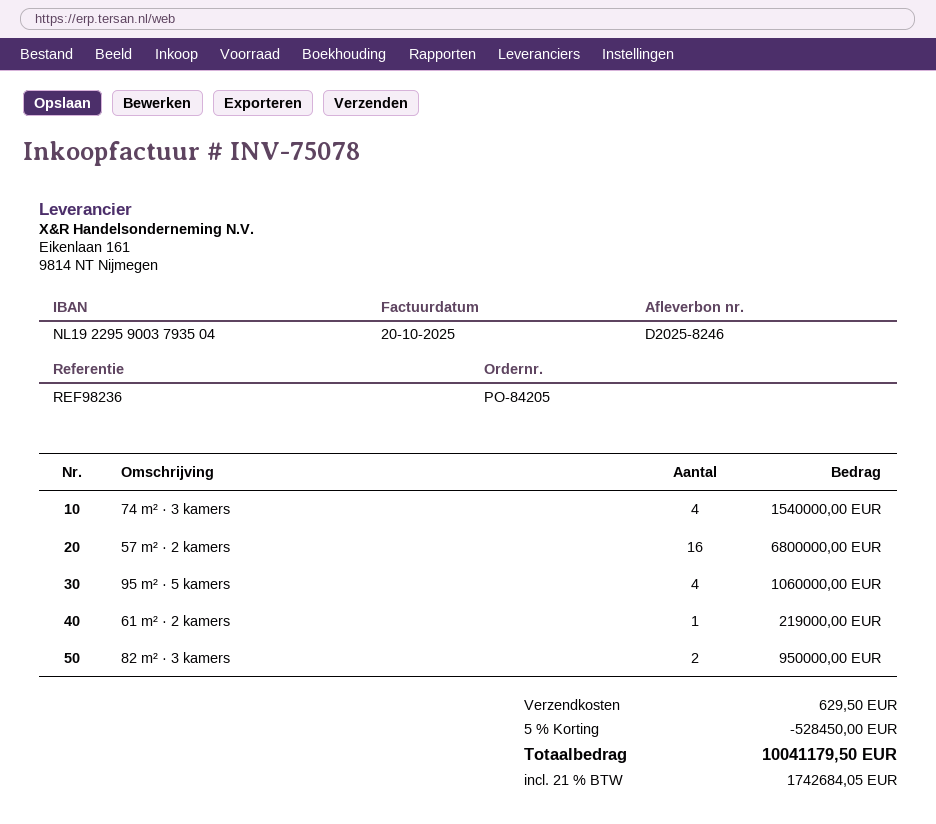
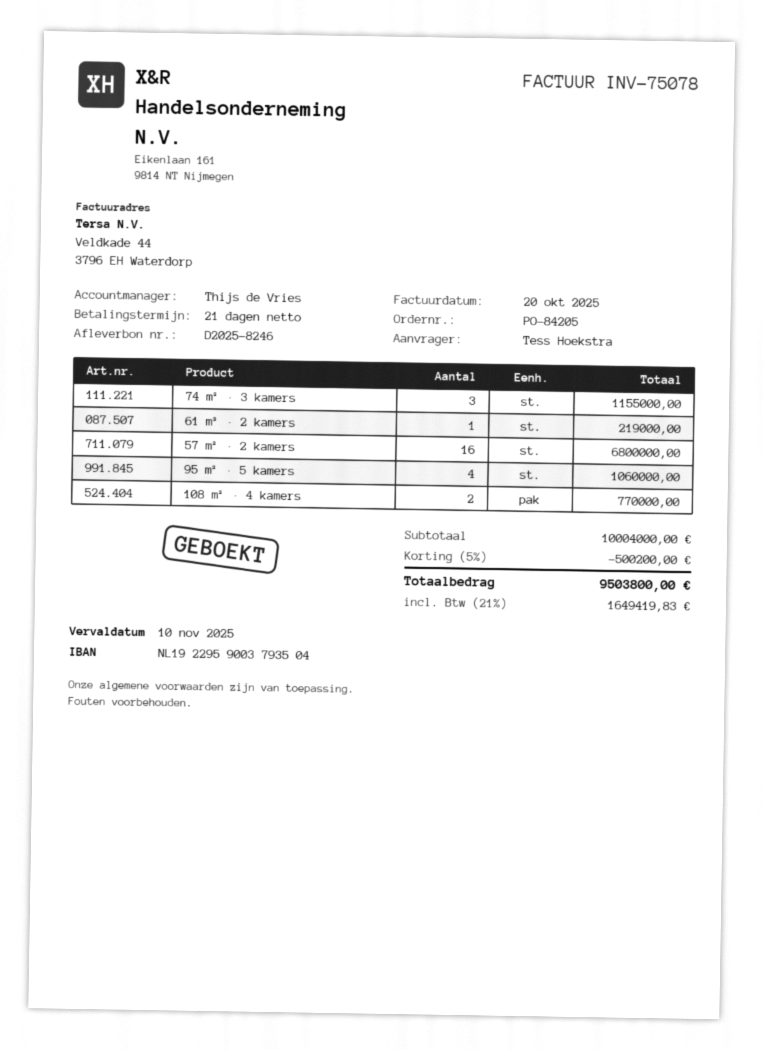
74 m² · 3 kamers: 4 for 1540000.00 -> 3 for 1155000.00
82 m² · 3 kamers: 2 for 950000.00 -> none
108 m² · 4 kamers: none -> 2 for 770000.00
discount: 5% = 528450.00 -> 5% = 500200.00
shipping: 629.50 -> none
tax: 21% = 1742684.05 -> 21% = 1649419.83
total: 10041179.50 -> 9503800.00

